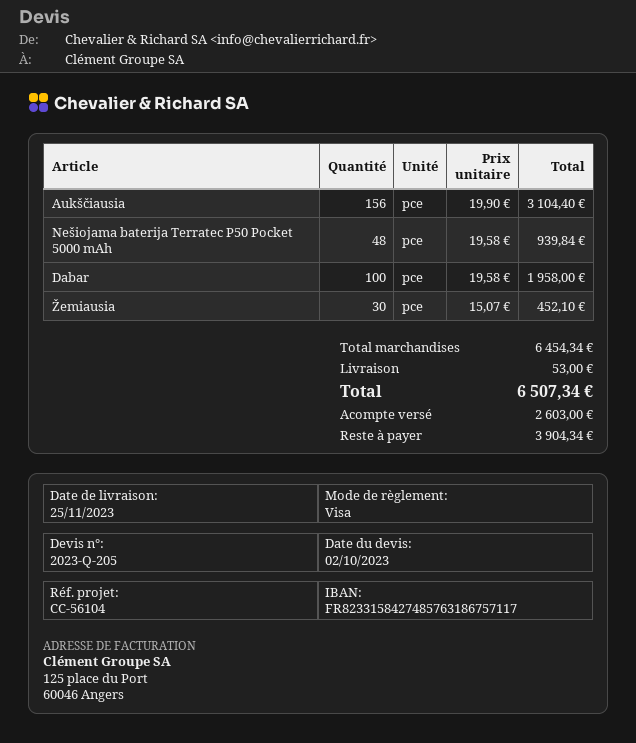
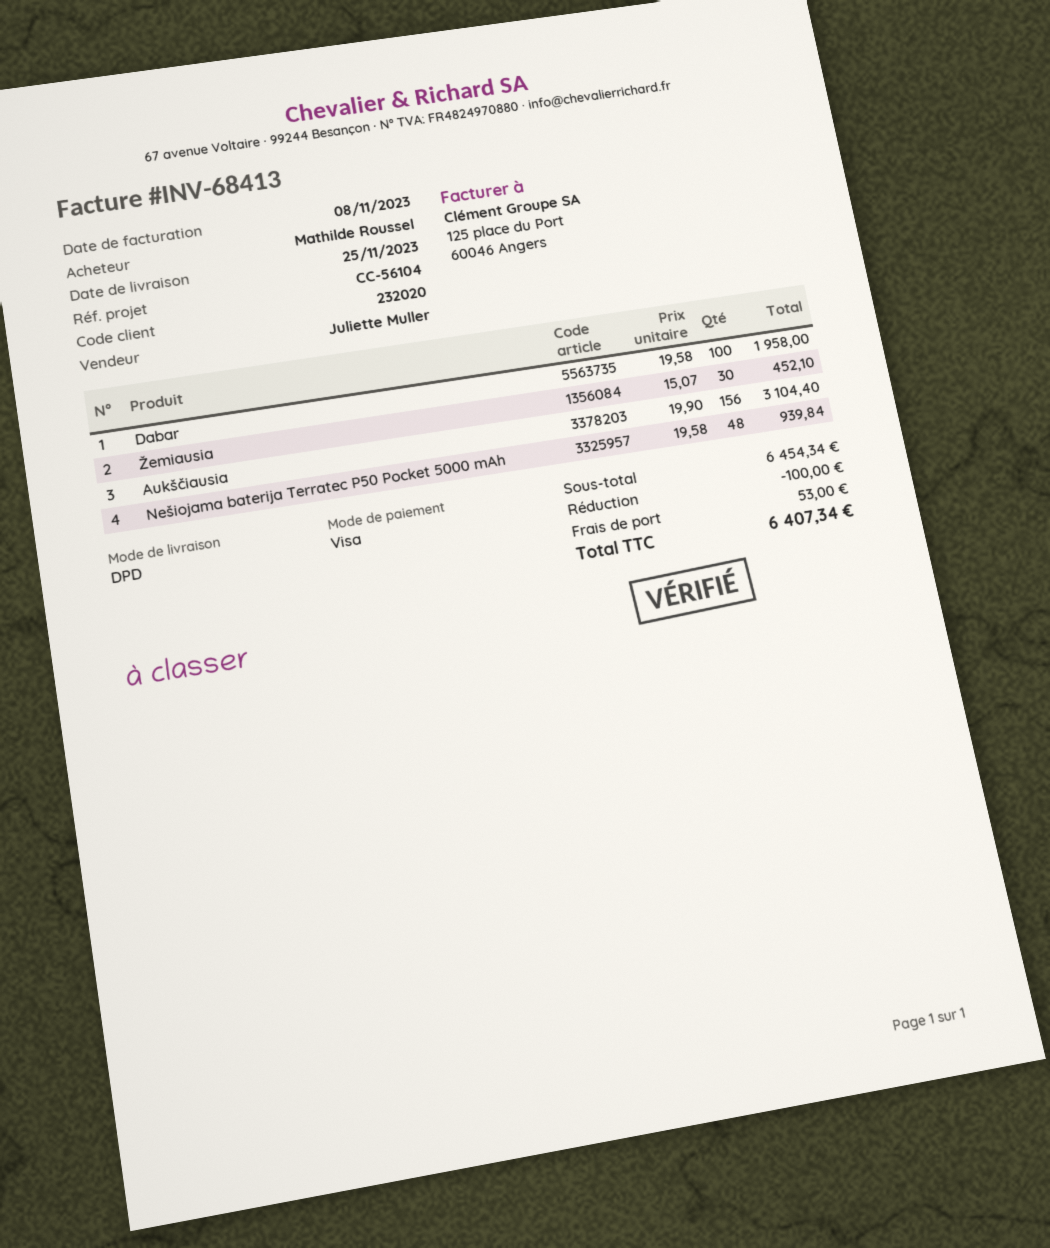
discount: none -> 100.00
total: 6507.34 -> 6407.34

